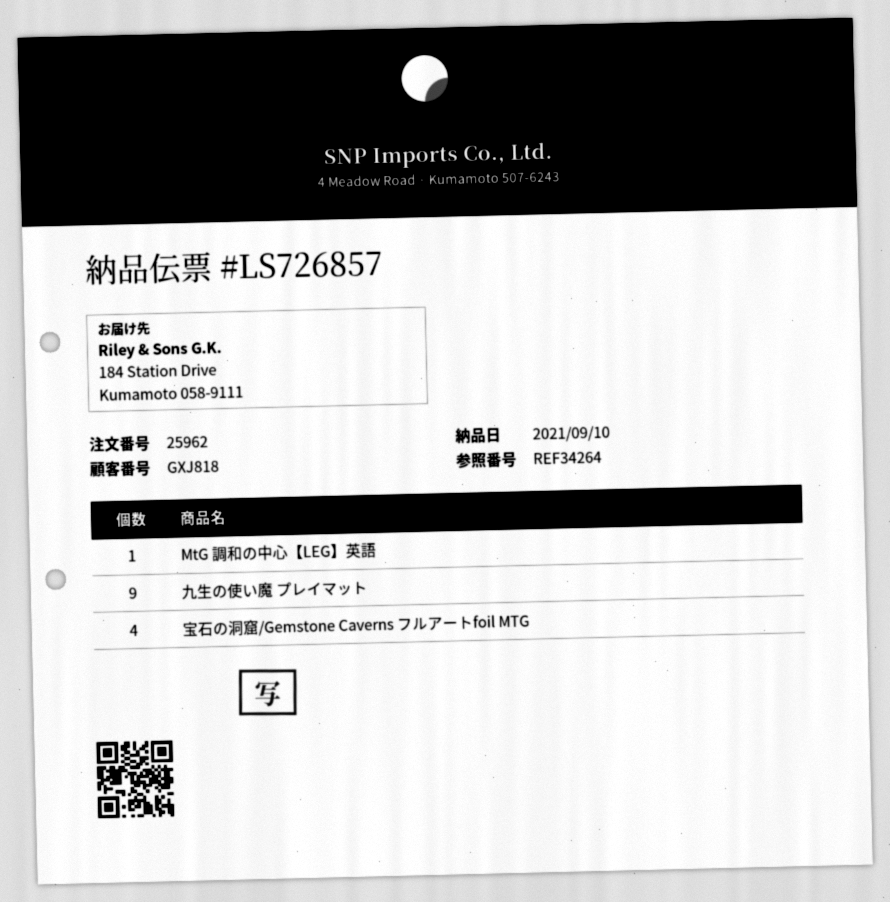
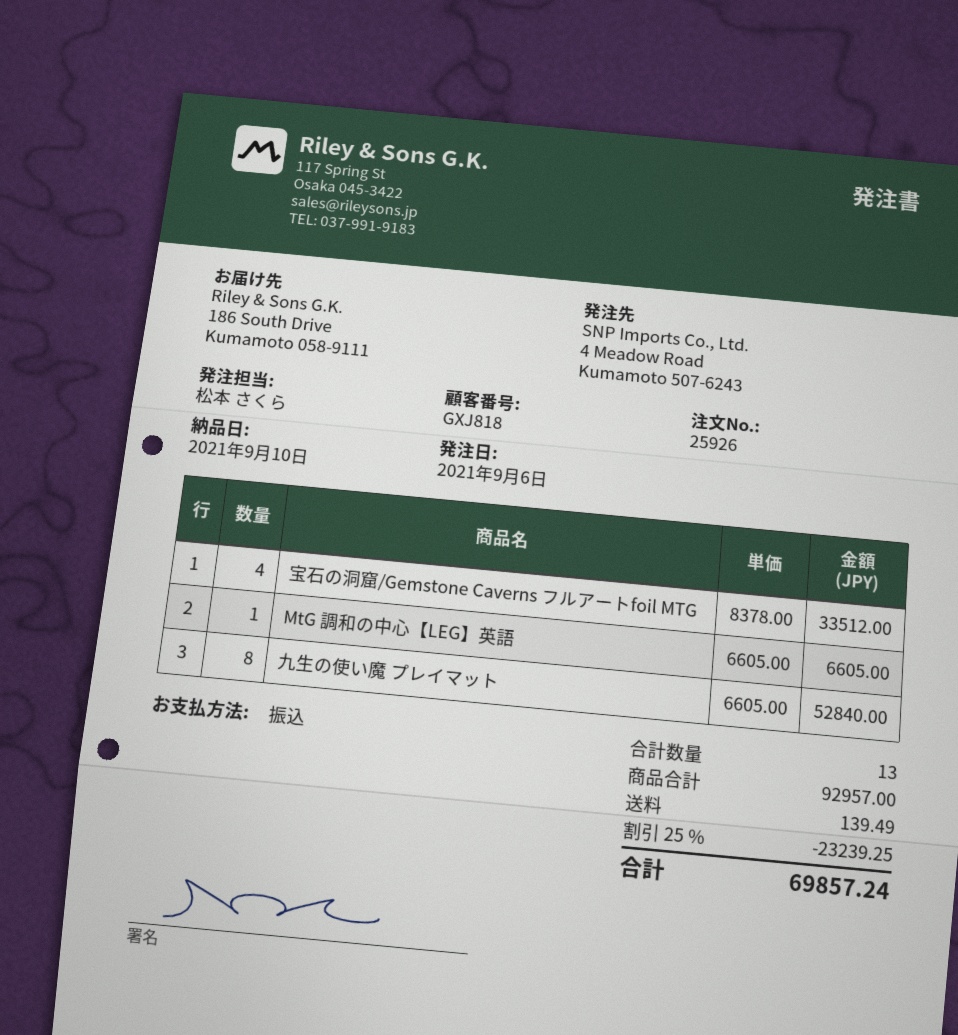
order number: 25962 -> 25926
ship to: 184 Station Drive, Kumamoto 058-9111 -> 186 South Drive, Kumamoto 058-9111
九生の使い魔 プレイマット: 9 -> 8

